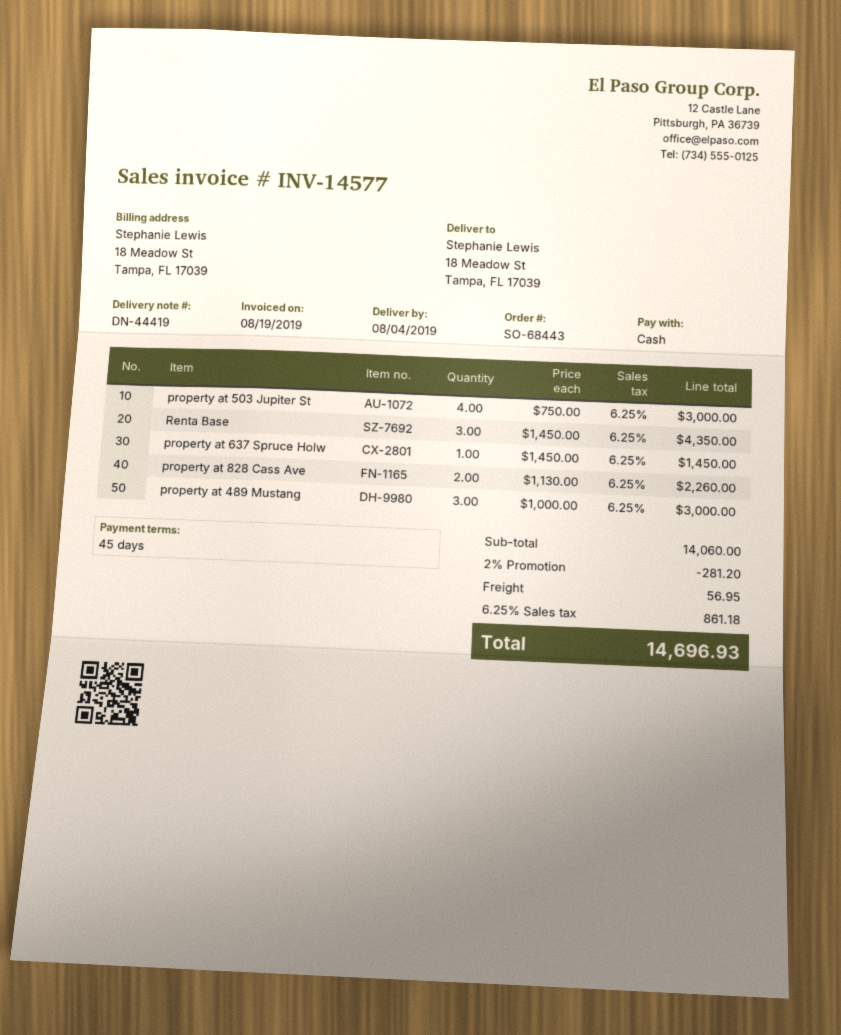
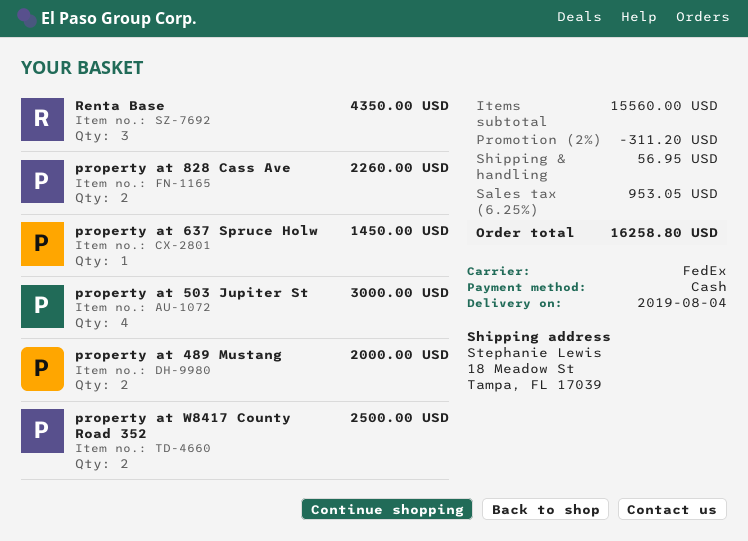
property at 489 Mustang: 3 for 3000.00 -> 2 for 2000.00
property at W8417 County Road 352: none -> 2 for 2500.00
subtotal: 14060.00 -> 15560.00
discount: 2% = 281.20 -> 2% = 311.20
tax: 6.25% = 861.18 -> 6.25% = 953.05
total: 14696.93 -> 16258.80

